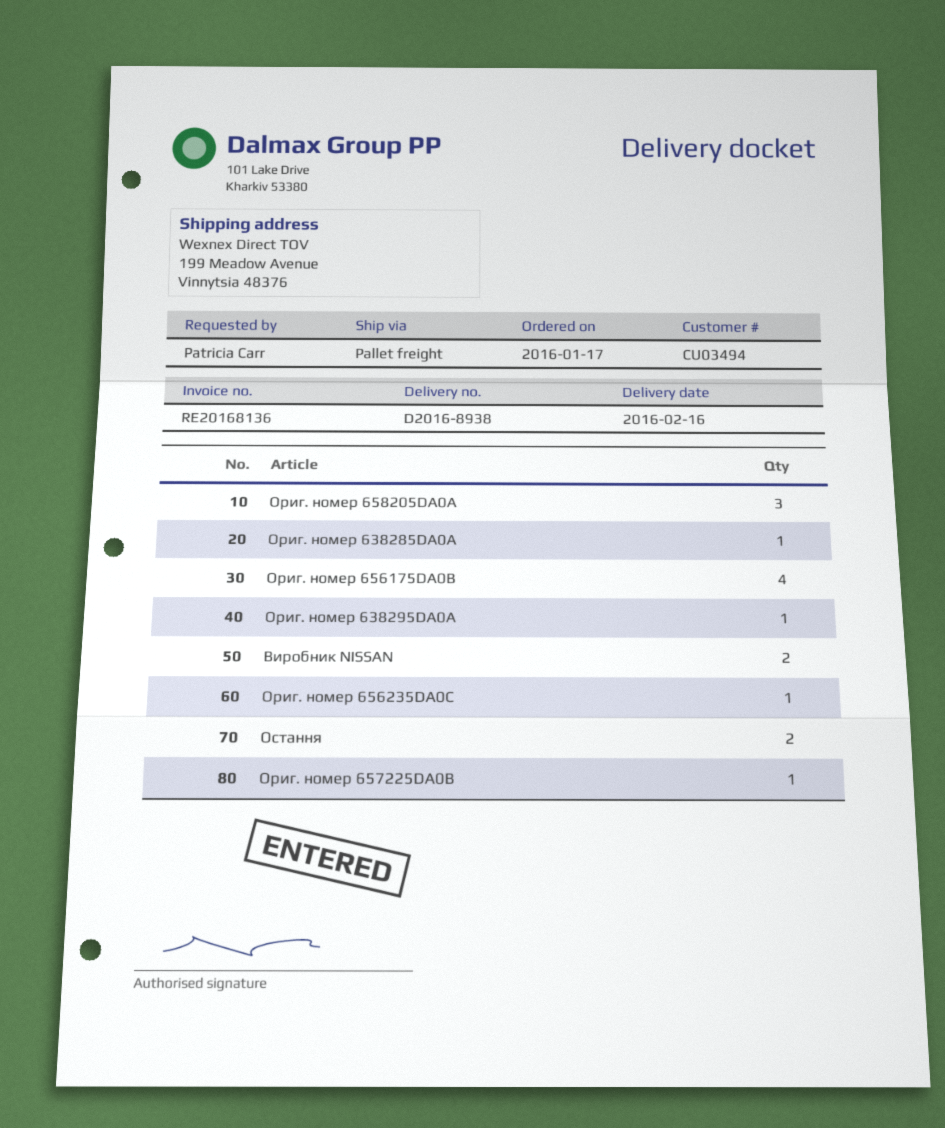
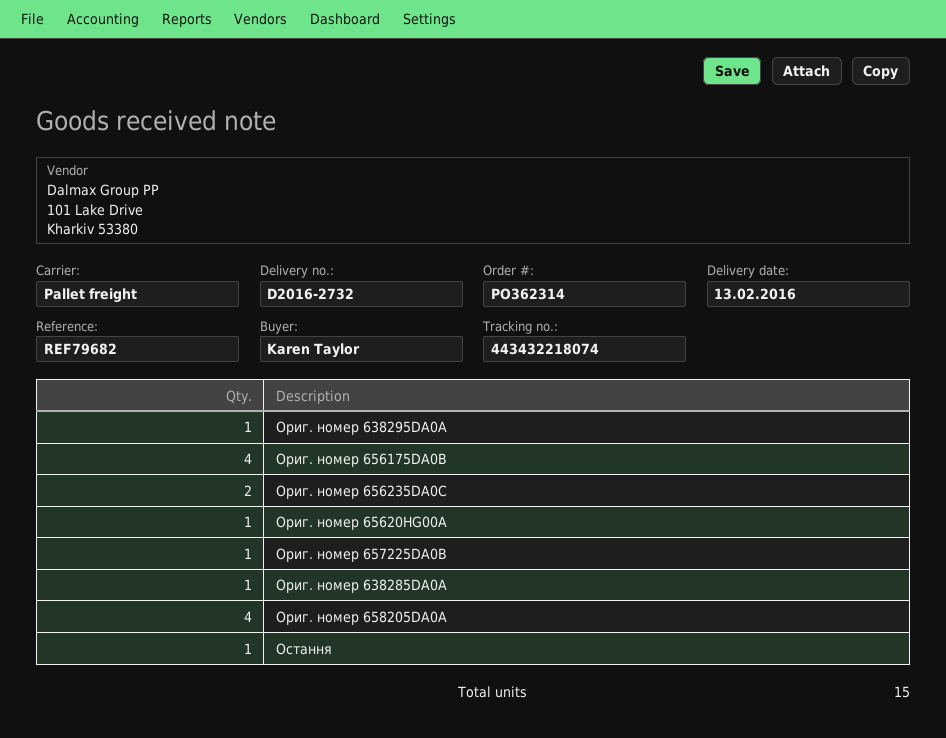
delivery note number: D2016-8938 -> D2016-2732
delivery date: 2016-02-16 -> 2016-02-13
ordered by: Patricia Carr -> Karen Taylor
Ориг. номер 658205DA0A: 3 -> 4
Виробник NISSAN: 2 -> none
Ориг. номер 656235DA0C: 1 -> 2
Остання: 2 -> 1
Ориг. номер 65620HG00A: none -> 1

